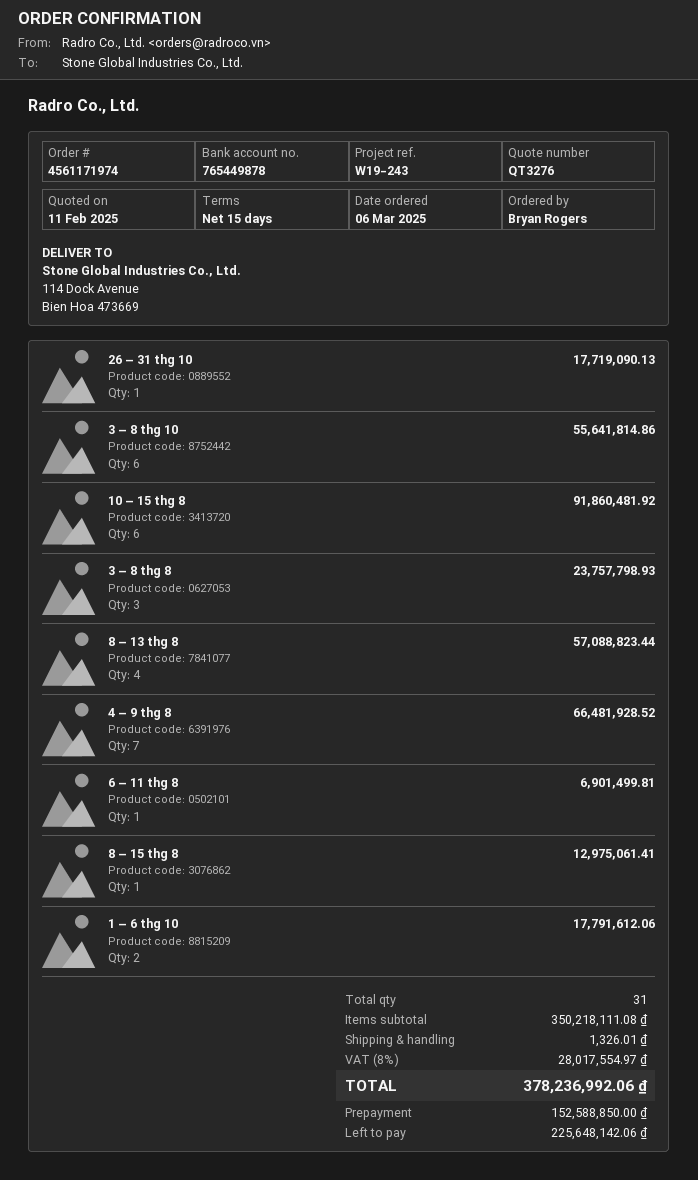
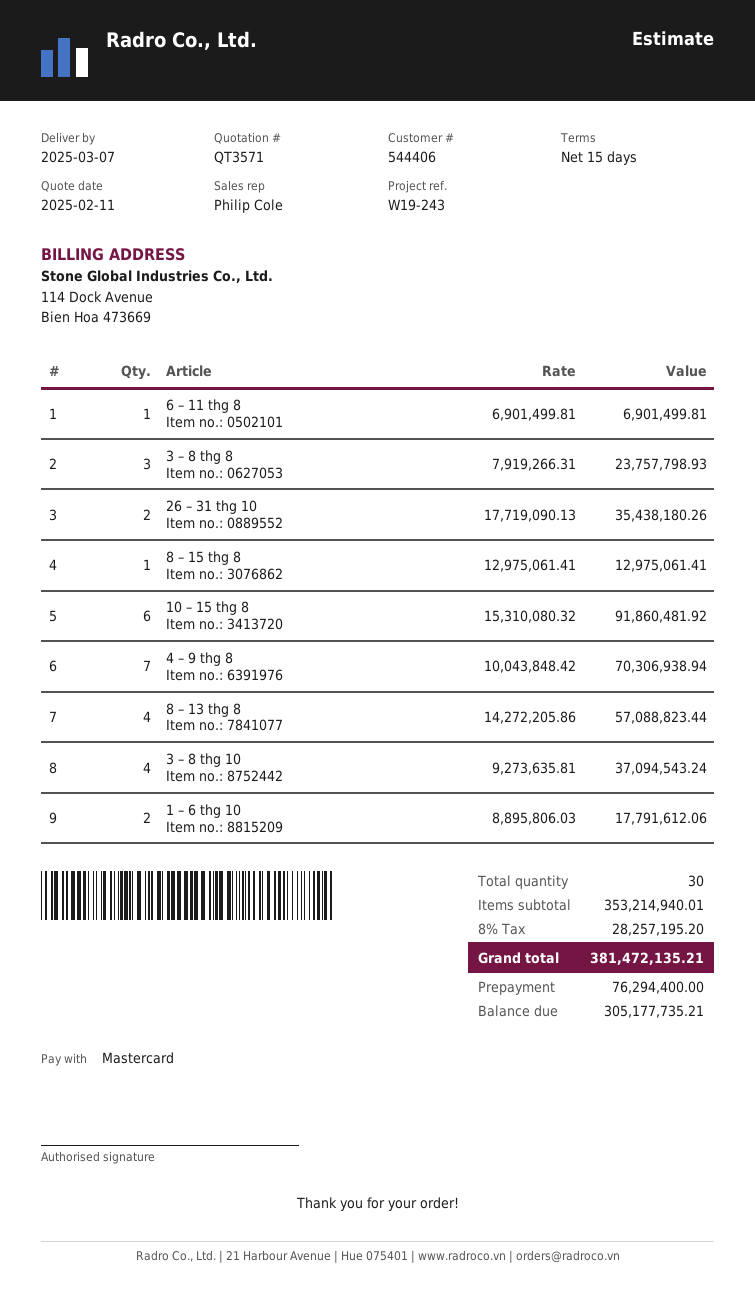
quote number: QT3276 -> QT3571
26 – 31 thg 10: 1 for 17719090.13 -> 2 for 35438180.26
3 – 8 thg 10: 6 for 55641814.86 -> 4 for 37094543.24
4 – 9 thg 8: 7 for 66481928.52 -> 7 for 70306938.94
total quantity: 31 -> 30
subtotal: 350218111.08 -> 353214940.01
shipping: 1326.01 -> none
tax: 8% = 28017554.97 -> 8% = 28257195.20
total: 378236992.06 -> 381472135.21
deposit: 152588850.00 -> 76294400.00
balance: 225648142.06 -> 305177735.21

